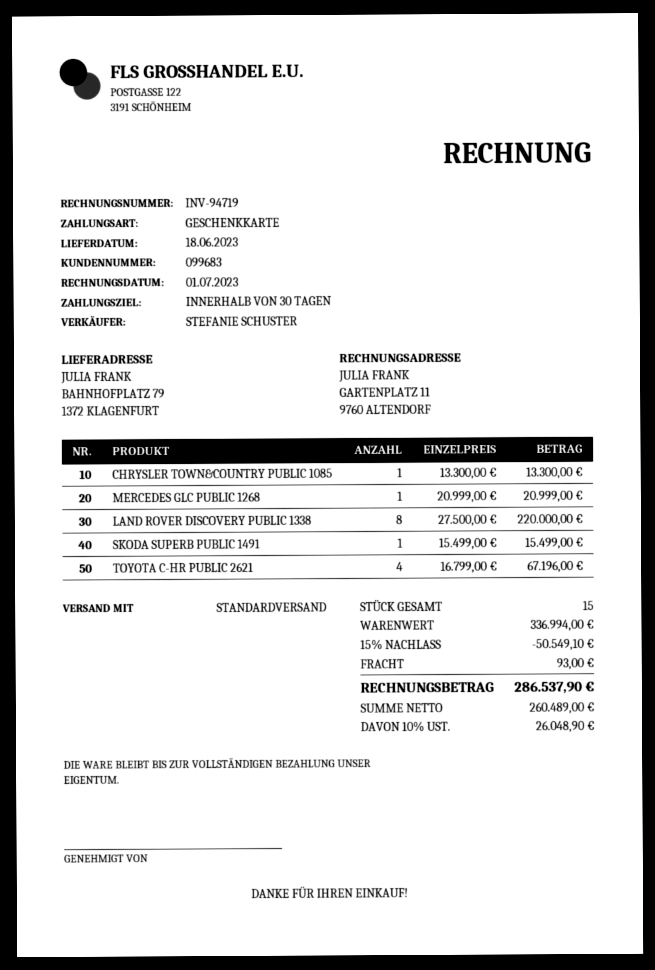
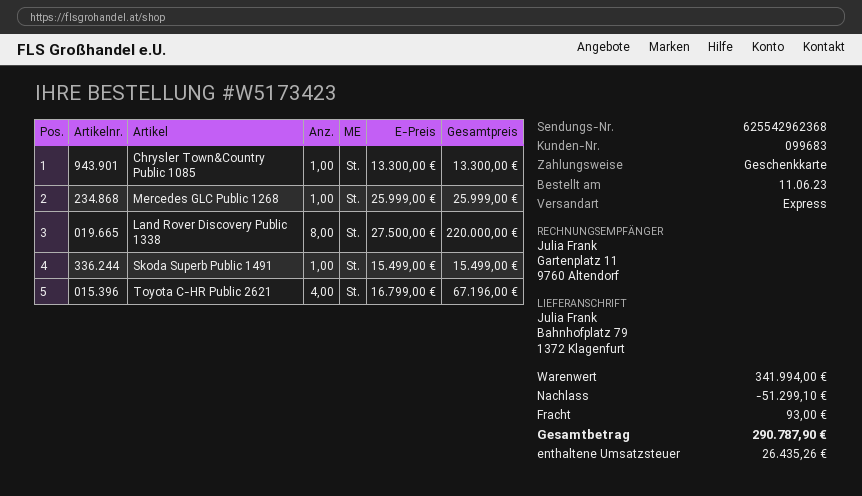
shipping method: standard -> express
MERCEDES GLC PUBLIC 1268: 1 x 20999.00 = 20999.00 -> 1 x 25999.00 = 25999.00
subtotal: 336994.00 -> 341994.00
discount: 50549.10 -> 51299.10
tax: 26048.90 -> 26435.26
total: 286537.90 -> 290787.90

